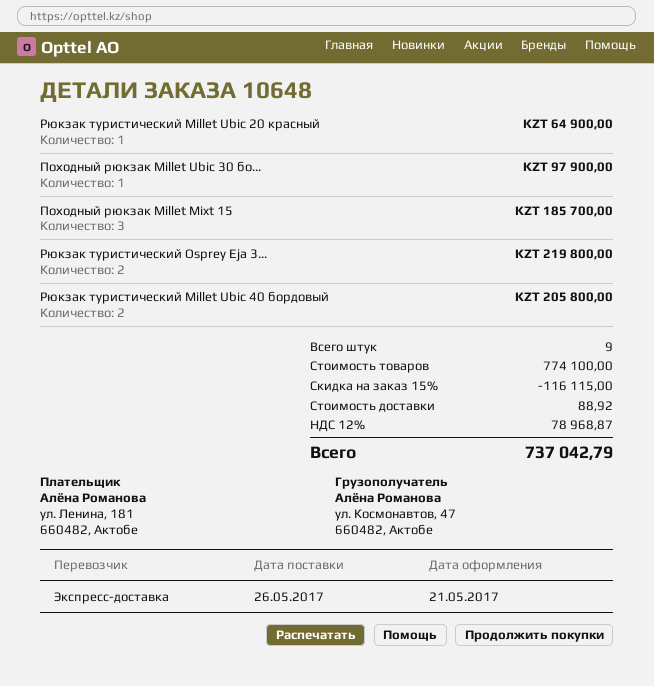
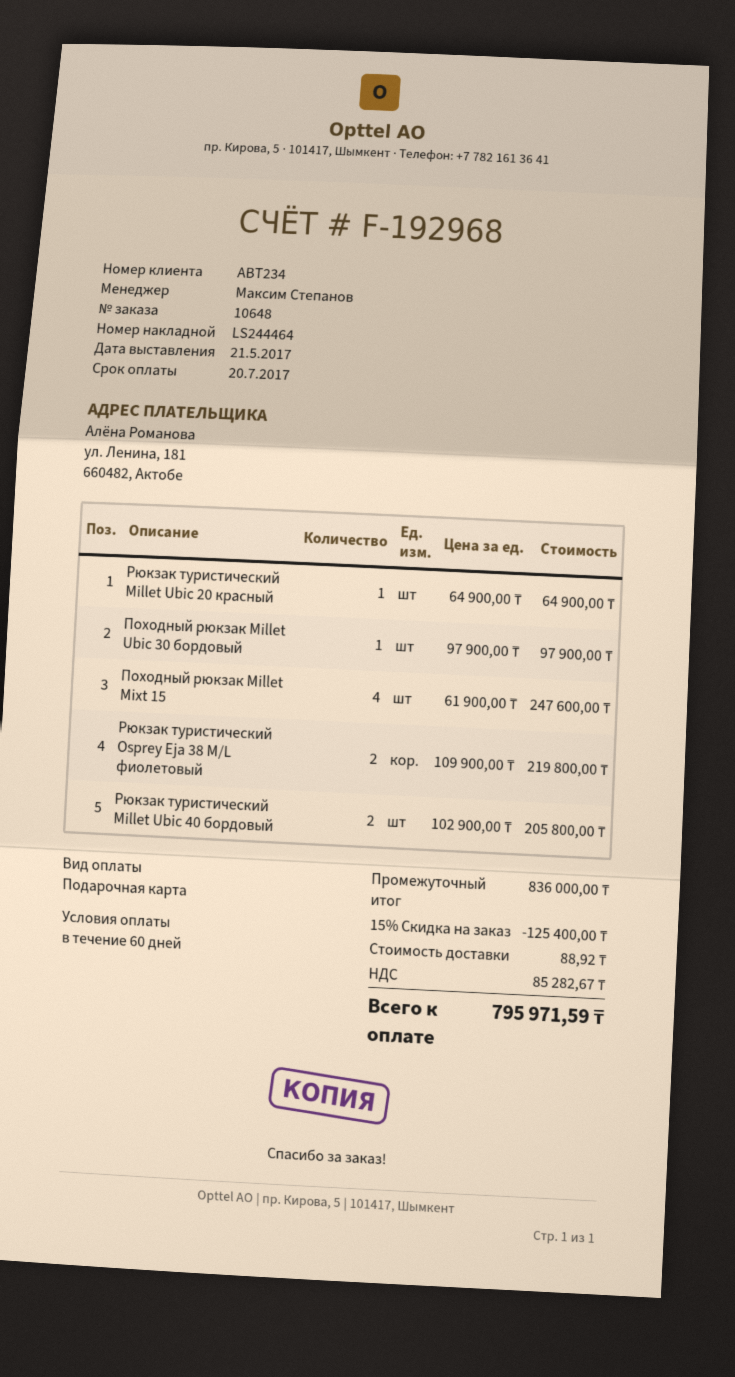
Походный рюкзак Millet Mixt 15: 3 for 185700.00 -> 4 for 247600.00
subtotal: 774100.00 -> 836000.00
discount: 15% = 116115.00 -> 15% = 125400.00
tax: 78968.87 -> 85282.67
total: 737042.79 -> 795971.59

